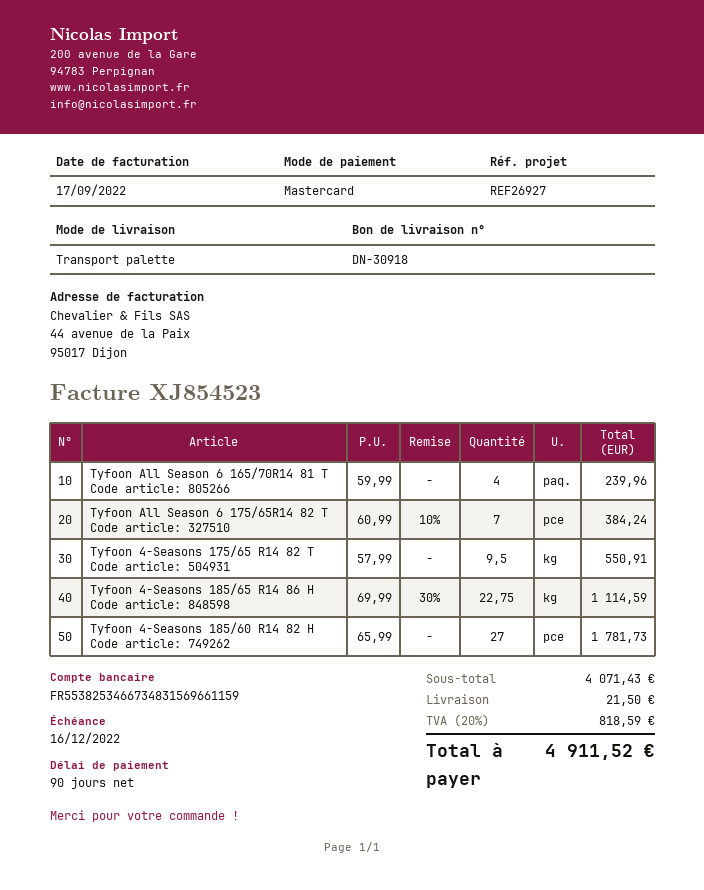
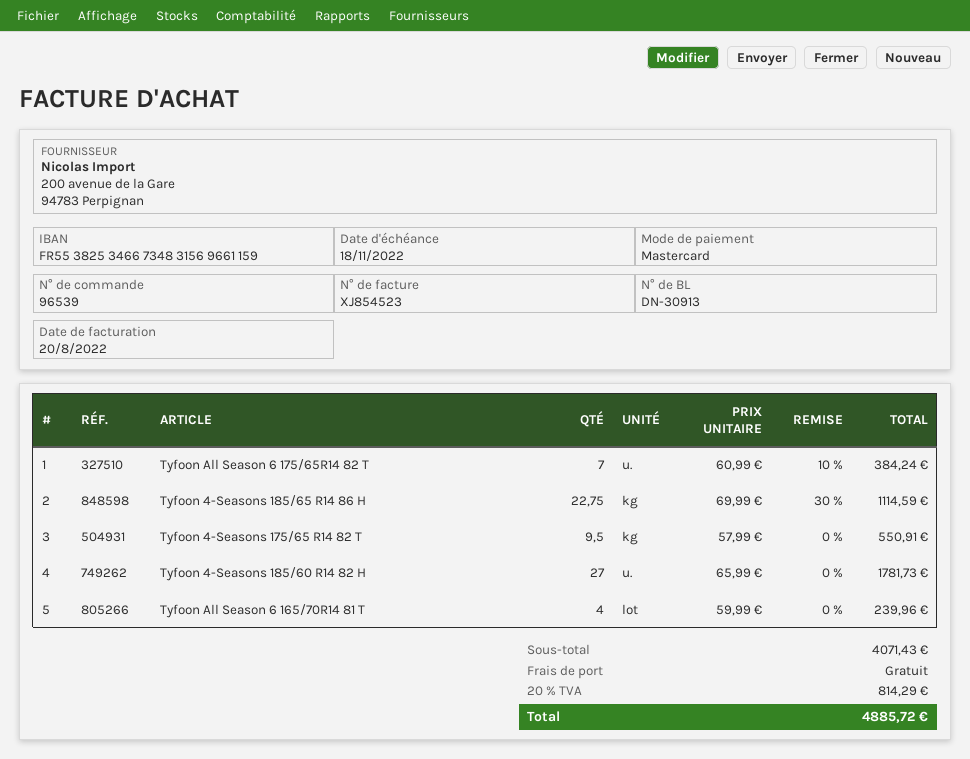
delivery note number: DN-30918 -> DN-30913
invoice date: 2022-09-17 -> 2022-08-20
due date: 2022-12-16 -> 2022-11-18
shipping: 21.50 -> 0.00
tax: 20% = 818.59 -> 20% = 814.29
total: 4911.52 -> 4885.72

